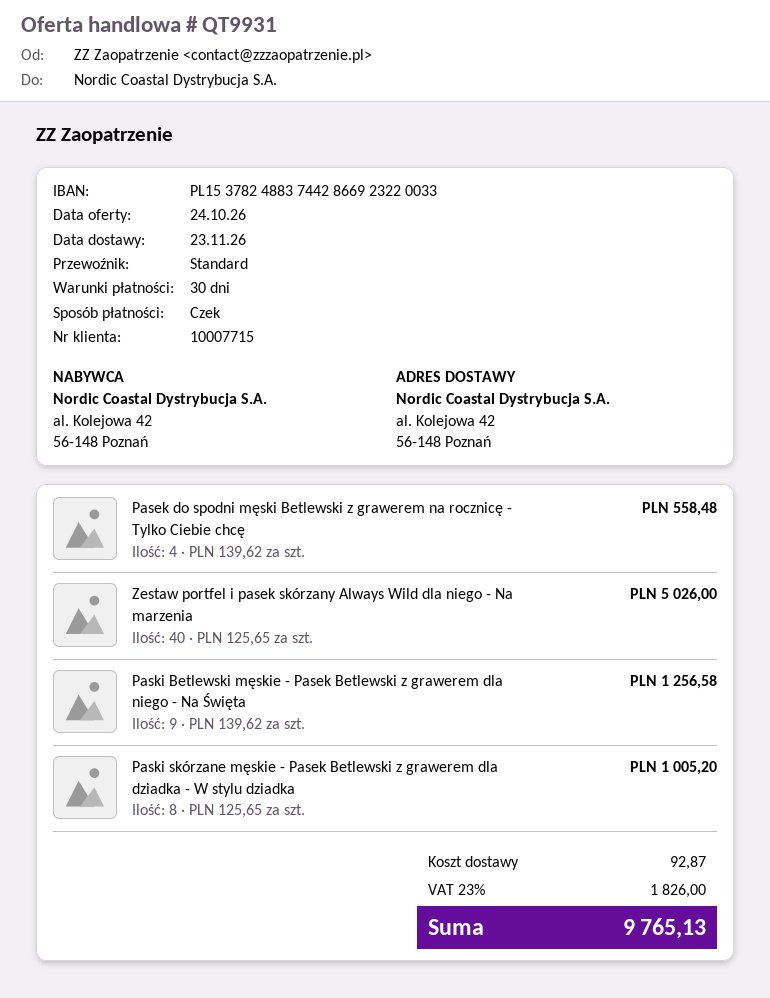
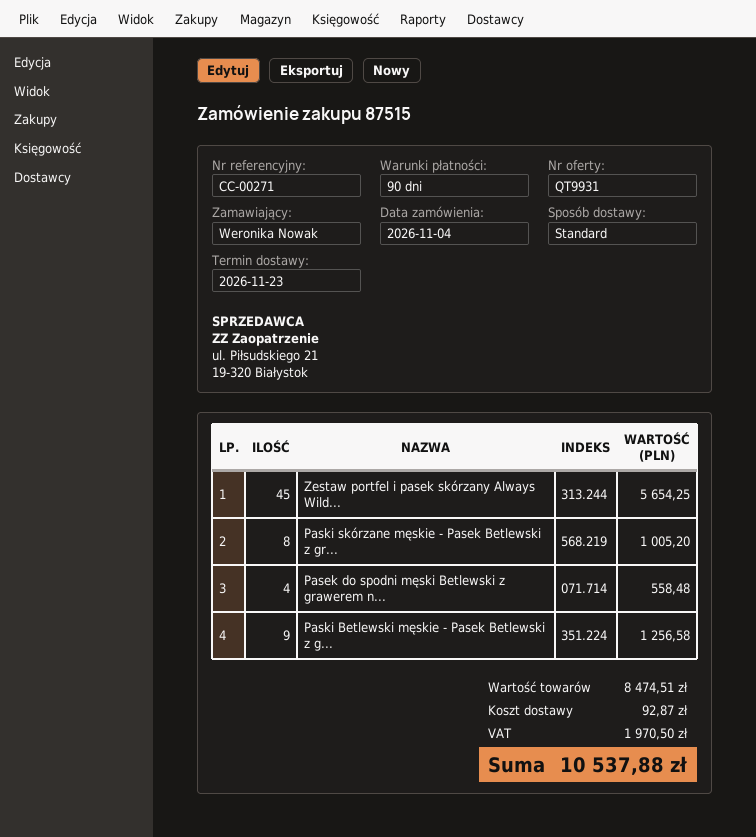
payment terms: 30 days -> 90 days
Zestaw portfel i pasek skórzany Always Wild dla niego - Na marzenia: 40 for 5026.00 -> 45 for 5654.25
tax: 1826.00 -> 1970.50
total: 9765.13 -> 10537.88

